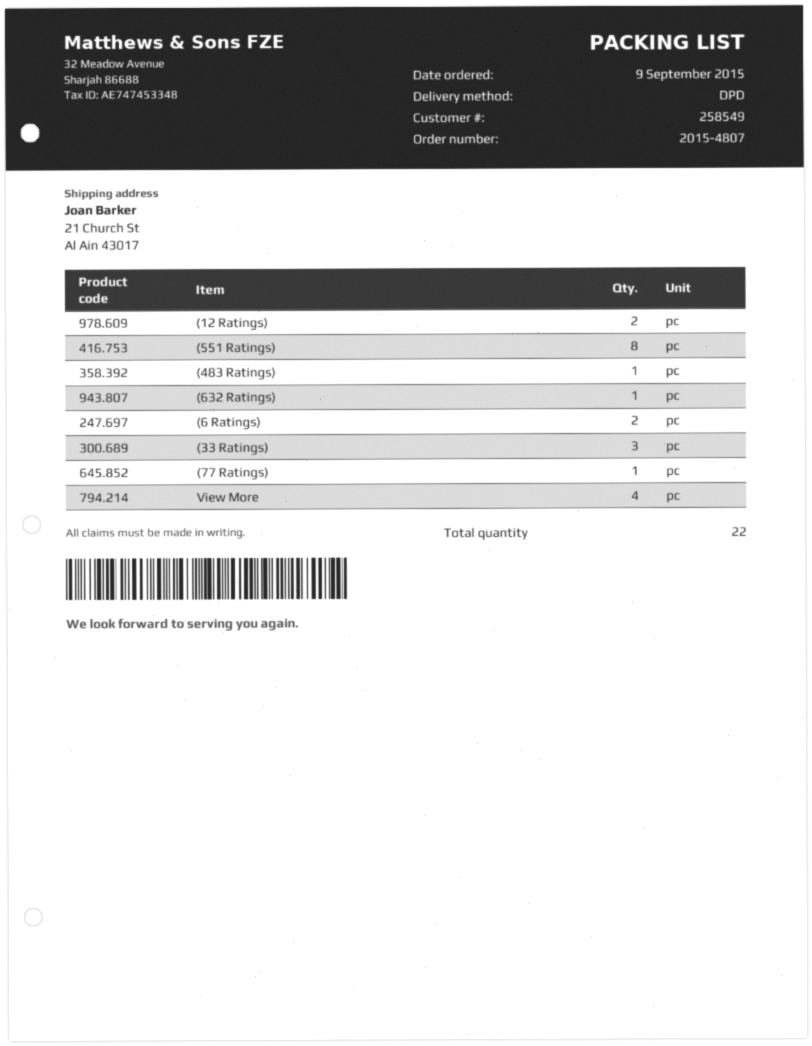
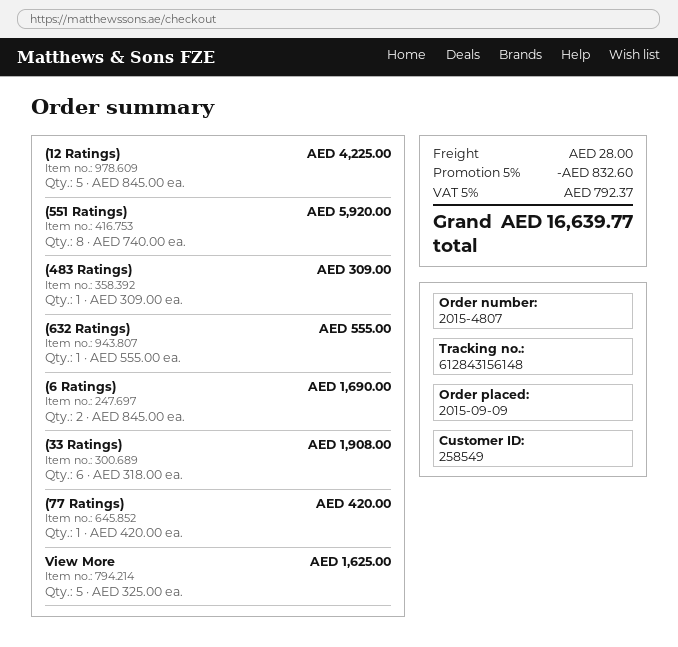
(12 Ratings): 2 -> 5
(33 Ratings): 3 -> 6
View More: 4 -> 5

